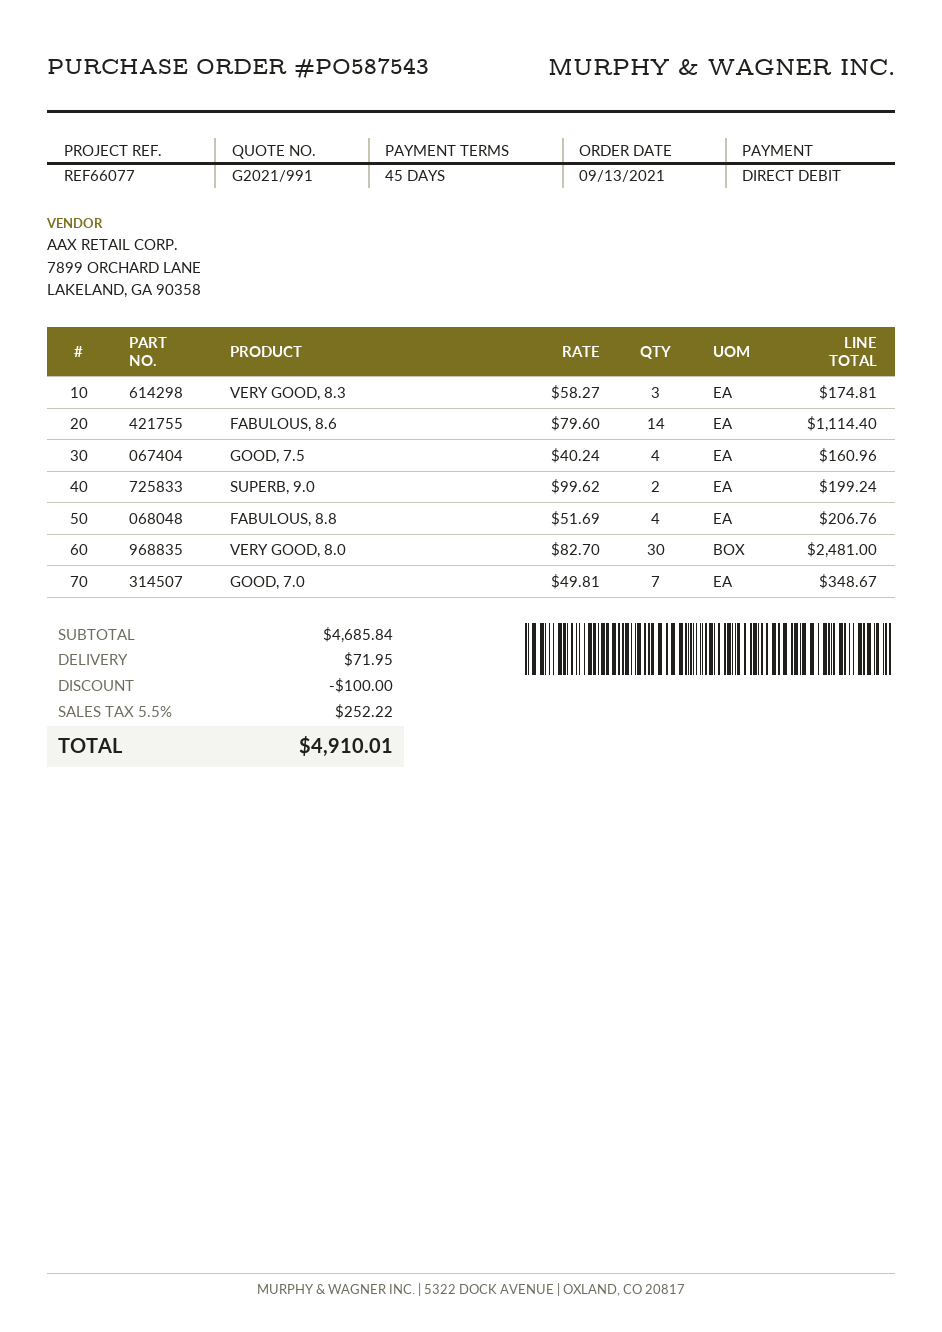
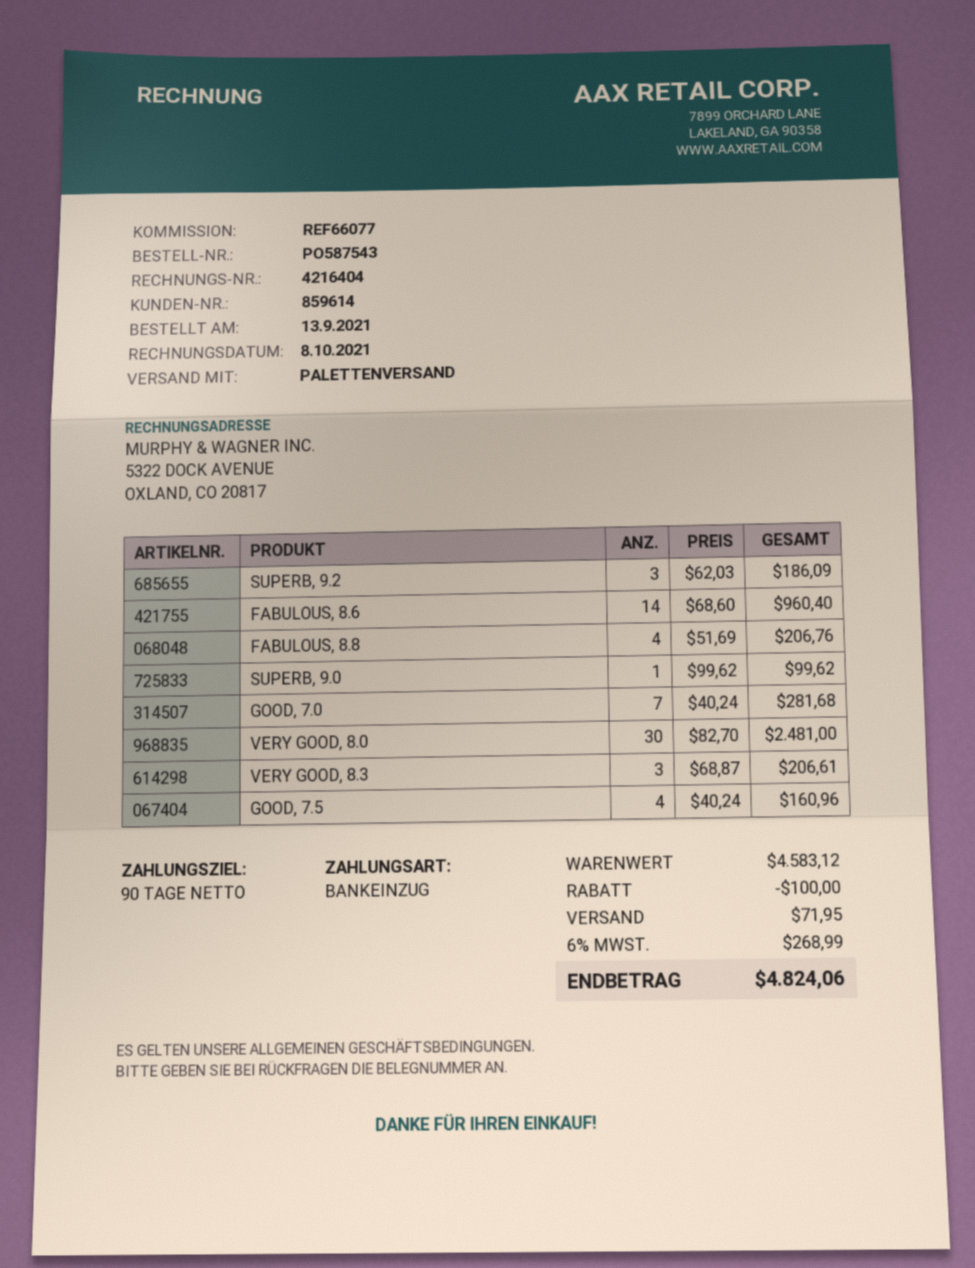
payment terms: 45 days -> 90 days
VERY GOOD, 8.3: 3 x 58.27 = 174.81 -> 3 x 68.87 = 206.61
FABULOUS, 8.6: 14 x 79.60 = 1114.40 -> 14 x 68.60 = 960.40
SUPERB, 9.0: 2 x 99.62 = 199.24 -> 1 x 99.62 = 99.62
GOOD, 7.0: 7 x 49.81 = 348.67 -> 7 x 40.24 = 281.68
SUPERB, 9.2: none -> 3 x 62.03 = 186.09
subtotal: 4685.84 -> 4583.12
tax: 5.5% = 252.22 -> 6% = 268.99
total: 4910.01 -> 4824.06

